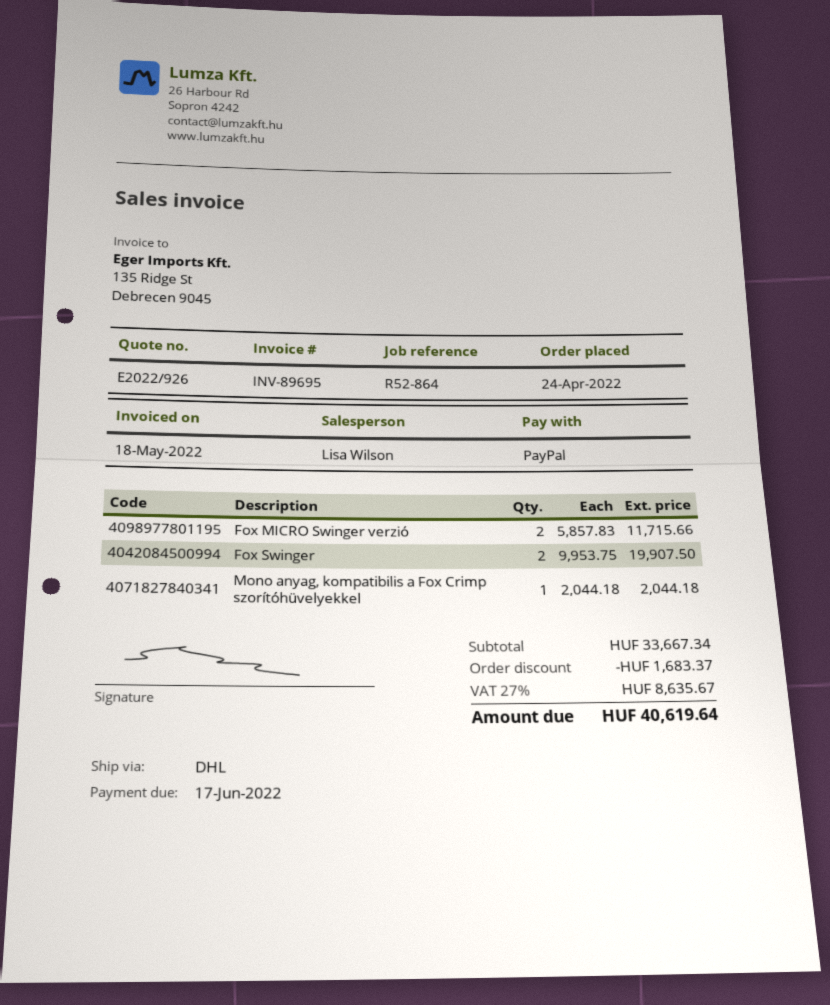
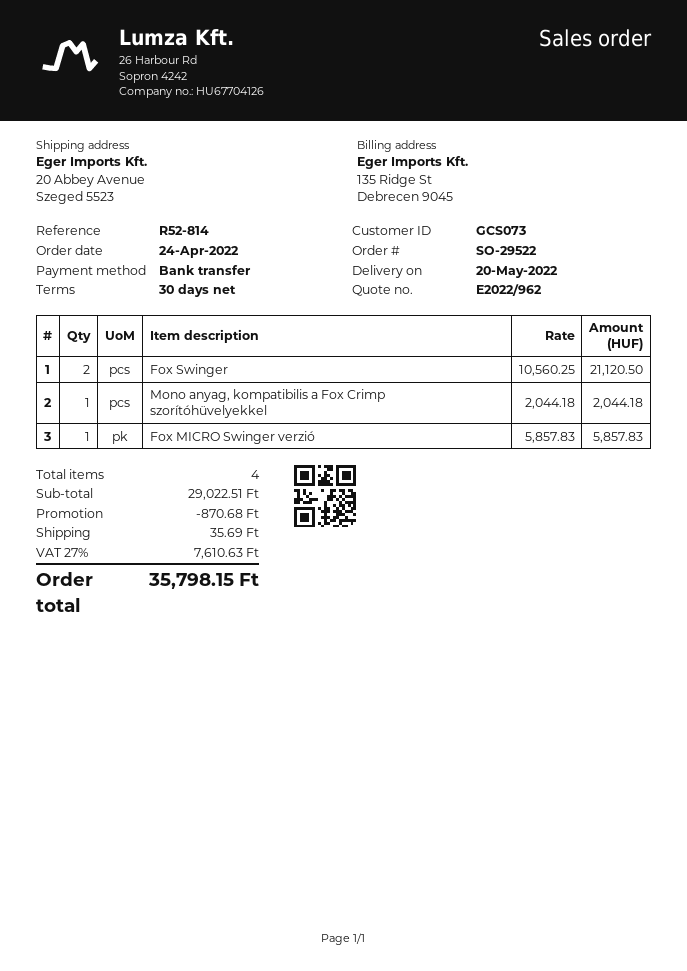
quote number: E2022/926 -> E2022/962
reference: R52-864 -> R52-814
payment method: PayPal -> bank transfer
Fox MICRO Swinger verzió: 2 x 5857.83 = 11715.66 -> 1 x 5857.83 = 5857.83
Fox Swinger: 2 x 9953.75 = 19907.50 -> 2 x 10560.25 = 21120.50
subtotal: 33667.34 -> 29022.51
discount: 1683.37 -> 870.68
shipping: none -> 35.69
tax: 27% = 8635.67 -> 27% = 7610.63
total: 40619.64 -> 35798.15

